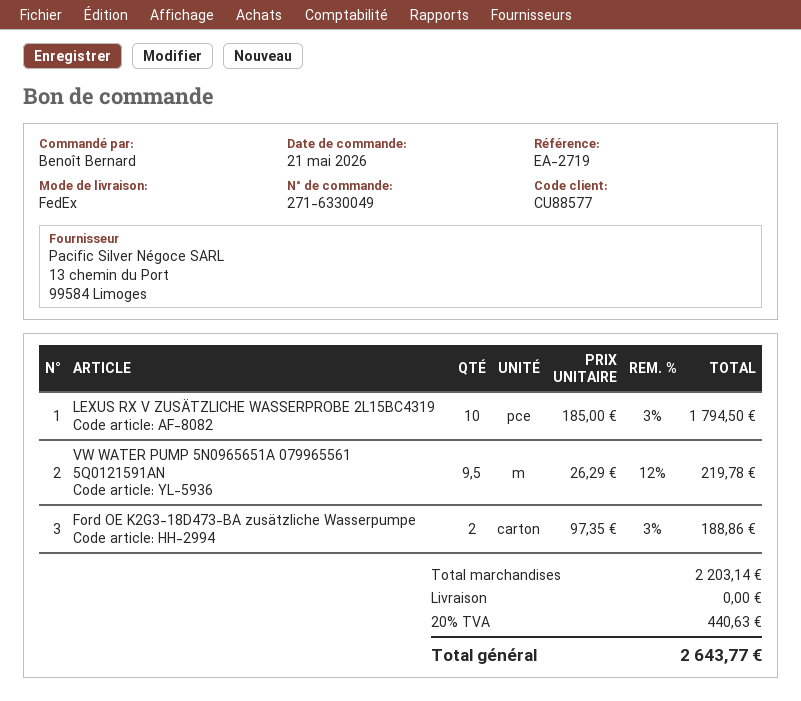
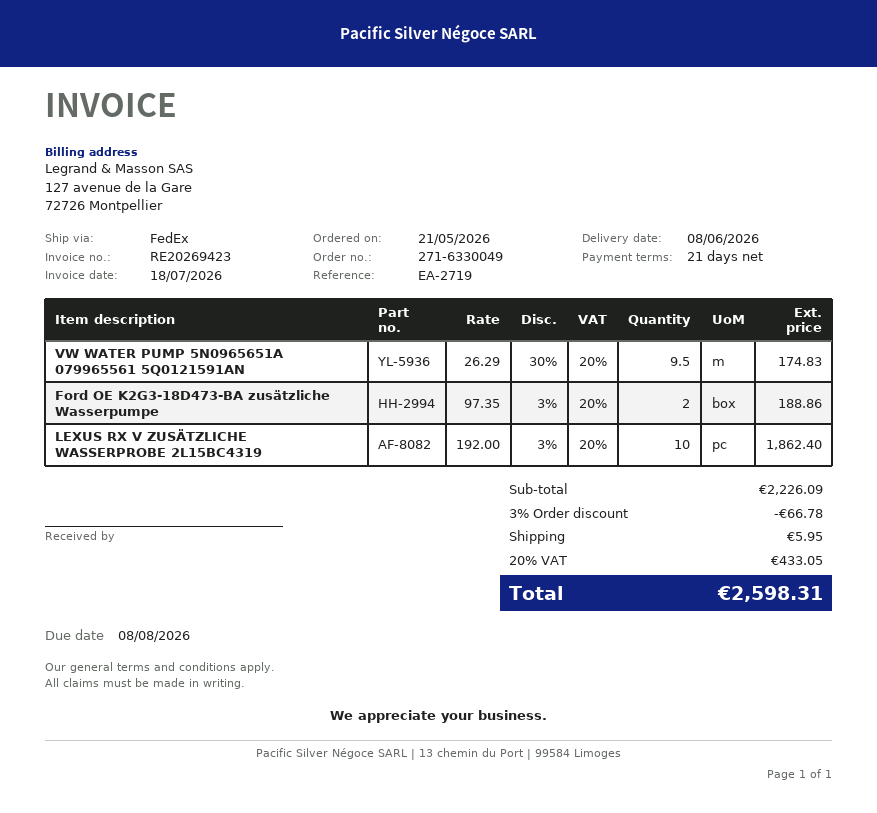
LEXUS RX V ZUSÄTZLICHE WASSERPROBE 2L15BC4319: 10 x 185.00 - 3% = 1794.50 -> 10 x 192.00 - 3% = 1862.40
VW WATER PUMP 5N0965651A 079965561 5Q0121591AN: 9.5 x 26.29 - 12% = 219.78 -> 9.5 x 26.29 - 30% = 174.83
subtotal: 2203.14 -> 2226.09
discount: none -> 3% = 66.78
shipping: 0.00 -> 5.95
tax: 20% = 440.63 -> 20% = 433.05
total: 2643.77 -> 2598.31

